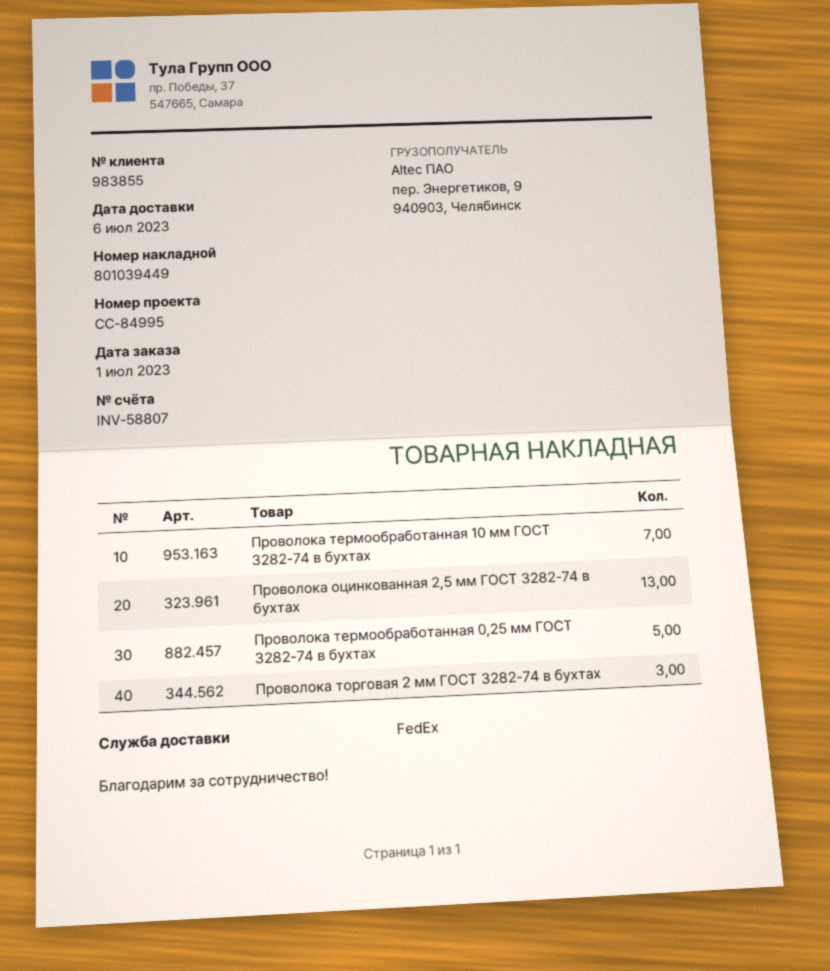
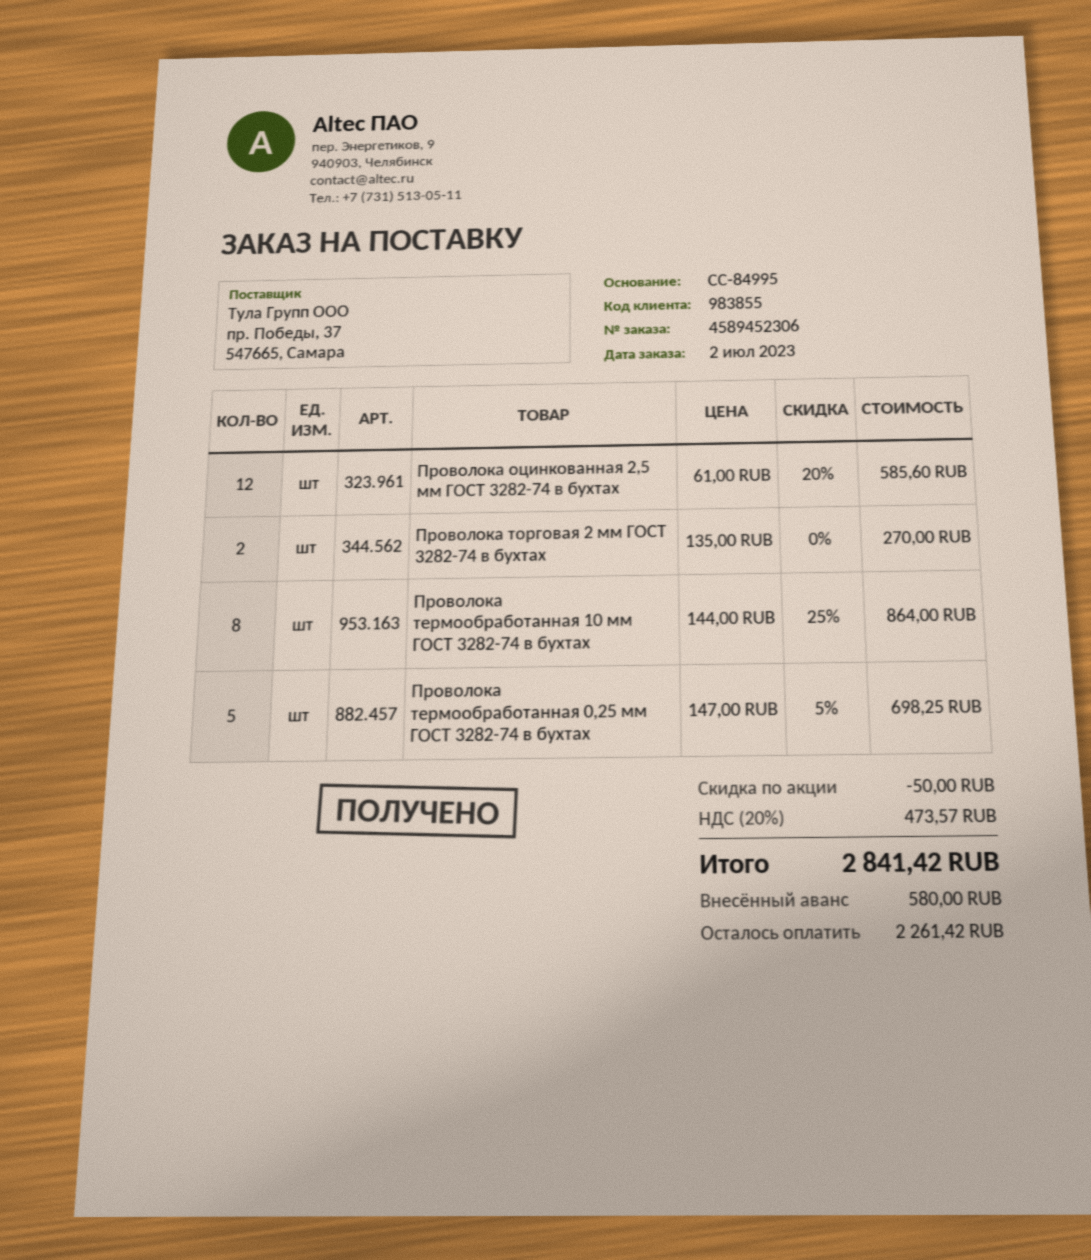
order date: 2023-07-01 -> 2023-07-02
Проволока термообработанная 10 мм ГОСТ 3282-74 в бухтах: 7 -> 8
Проволока оцинкованная 2,5 мм ГОСТ 3282-74 в бухтах: 13 -> 12
Проволока торговая 2 мм ГОСТ 3282-74 в бухтах: 3 -> 2

